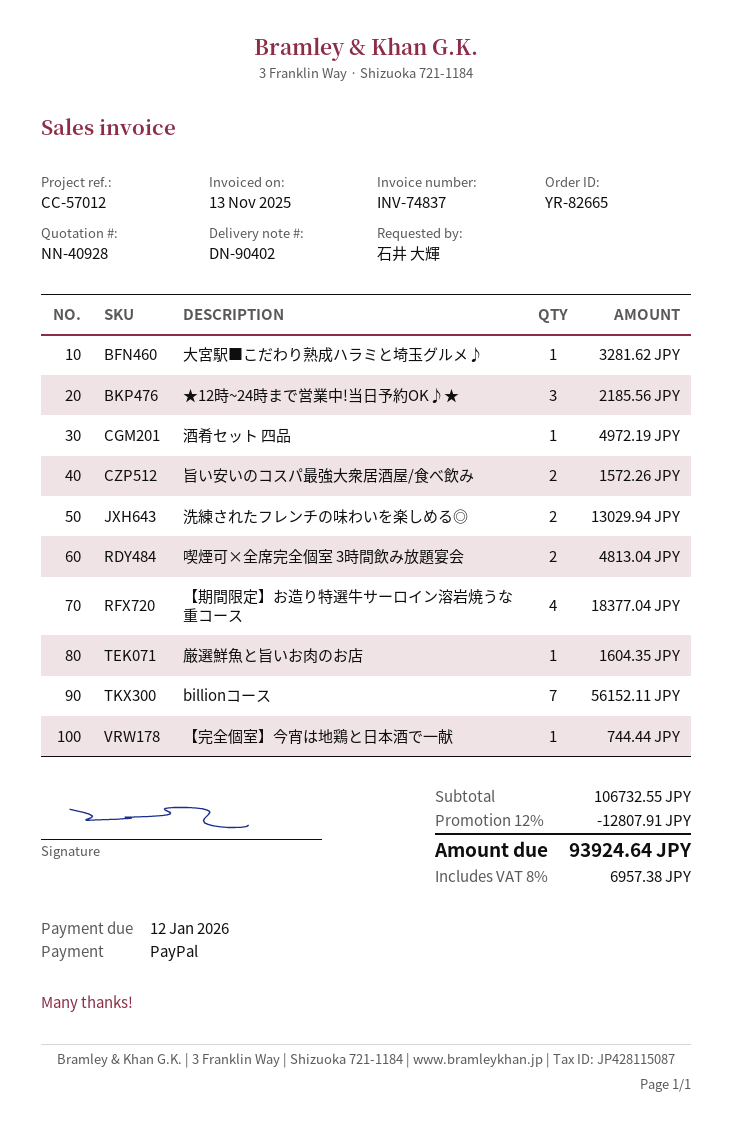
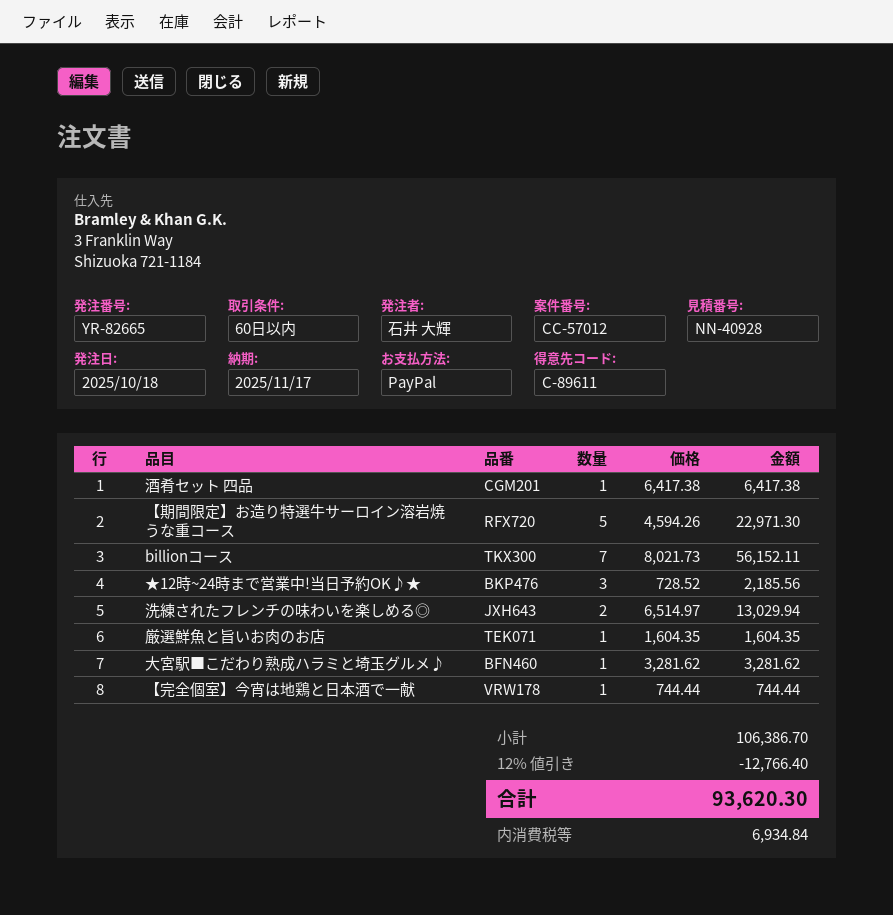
酒肴セット 四品: 1 for 4972.19 -> 1 for 6417.38
旨い安いのコスパ最強大衆居酒屋/食べ飲み: 2 for 1572.26 -> none
喫煙可×全席完全個室 3時間飲み放題宴会: 2 for 4813.04 -> none
【期間限定】お造り特選牛サーロイン溶岩焼うな重コース: 4 for 18377.04 -> 5 for 22971.30
subtotal: 106732.55 -> 106386.70
discount: 12% = 12807.91 -> 12% = 12766.40
tax: 6957.38 -> 6934.84
total: 93924.64 -> 93620.30

